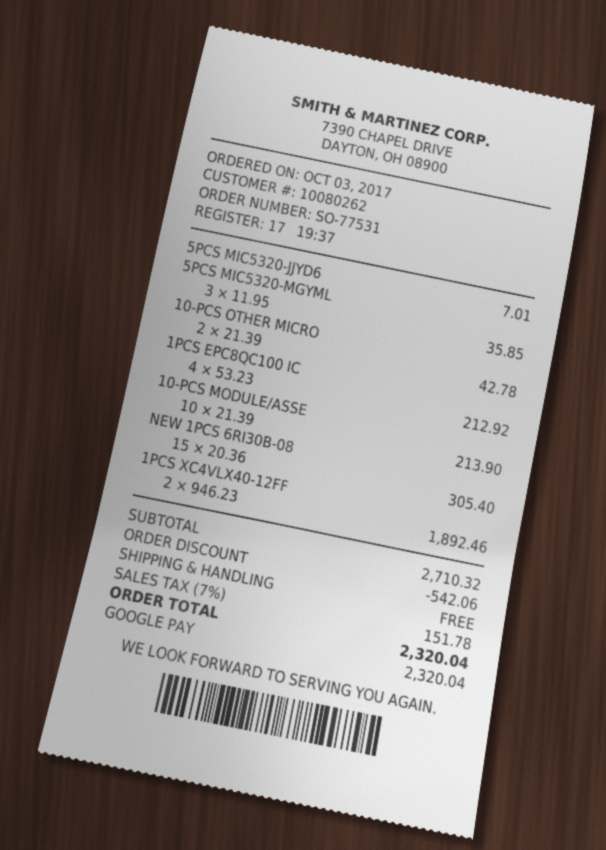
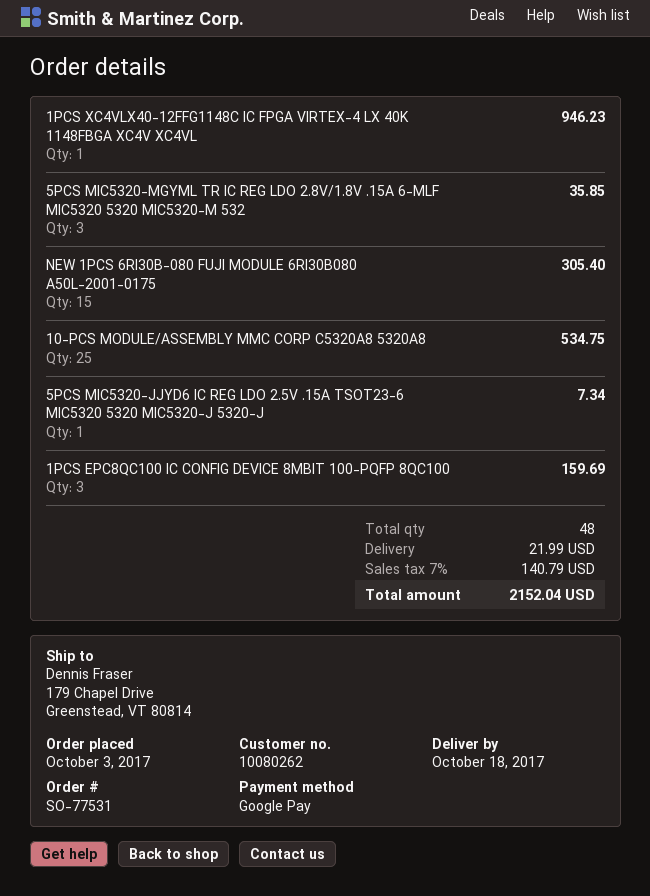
5PCS MIC5320-JJYD6: 1 for 7.01 -> 1 for 7.34
10-PCS OTHER MICRO: 2 for 42.78 -> none
1PCS EPC8QC100 IC: 4 for 212.92 -> 3 for 159.69
10-PCS MODULE/ASSE: 10 for 213.90 -> 25 for 534.75
1PCS XC4VLX40-12FF: 2 for 1892.46 -> 1 for 946.23
discount: 542.06 -> none
shipping: 0.00 -> 21.99
tax: 7% = 151.78 -> 7% = 140.79
total: 2320.04 -> 2152.04

